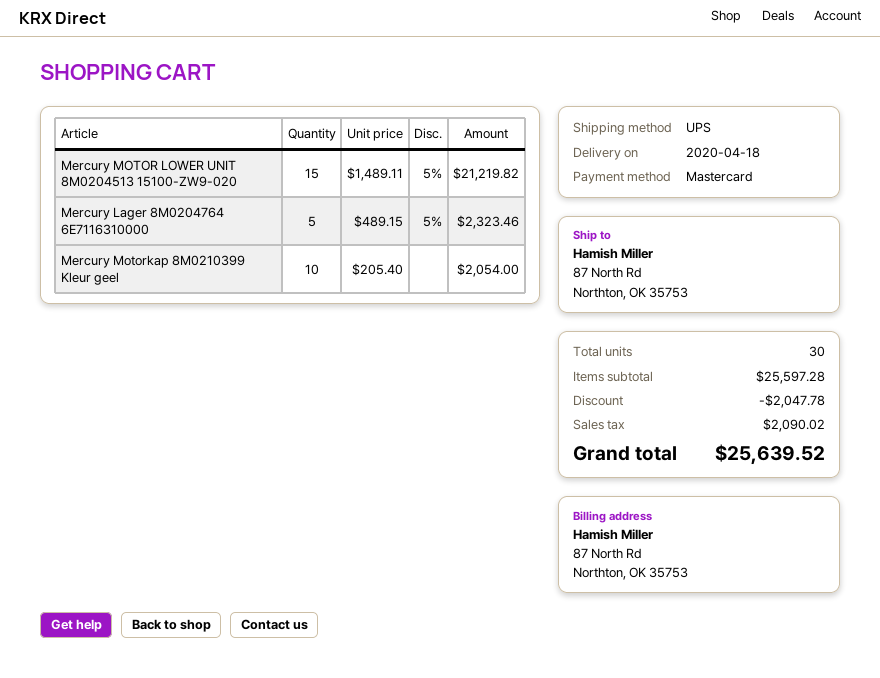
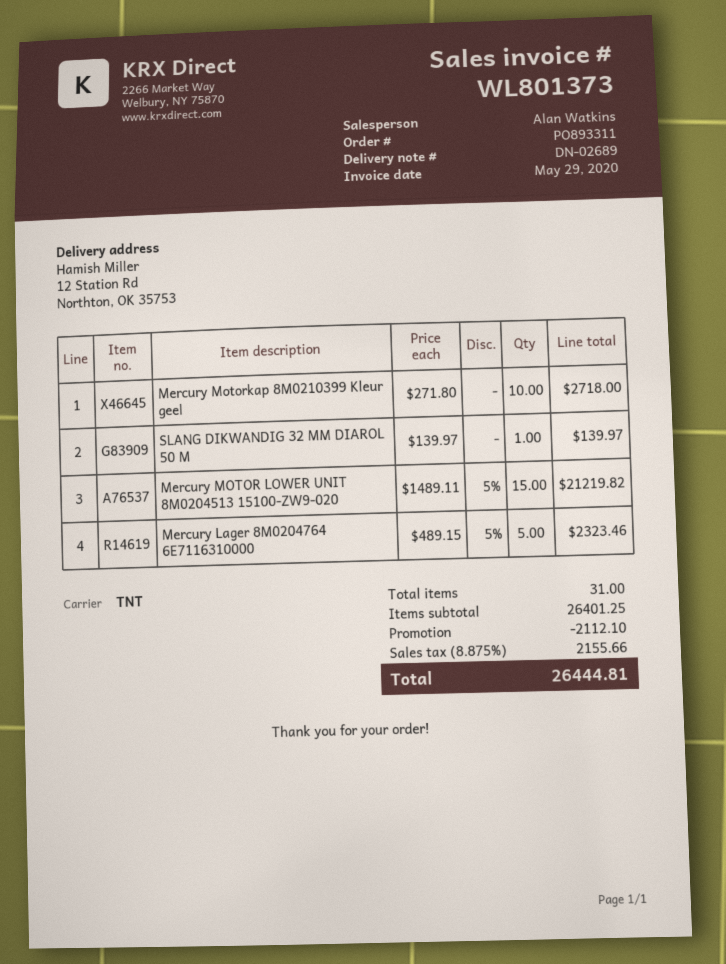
shipping method: UPS -> TNT
ship to: 87 North Rd, Northton, OK 35753 -> 12 Station Rd, Northton, OK 35753
Mercury Motorkap 8M0210399 Kleur geel: 10 x 205.40 = 2054.00 -> 10 x 271.80 = 2718.00
SLANG DIKWANDIG 32 MM DIAROL 50 M: none -> 1 x 139.97 = 139.97
total quantity: 30 -> 31
subtotal: 25597.28 -> 26401.25
discount: 2047.78 -> 2112.10
tax: 2090.02 -> 2155.66
total: 25639.52 -> 26444.81

